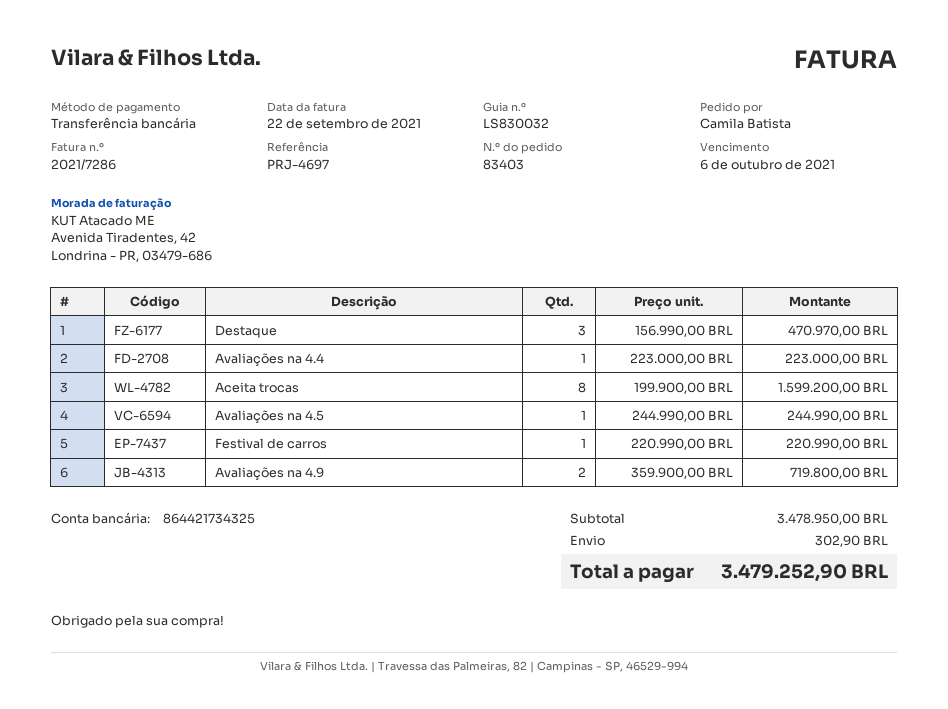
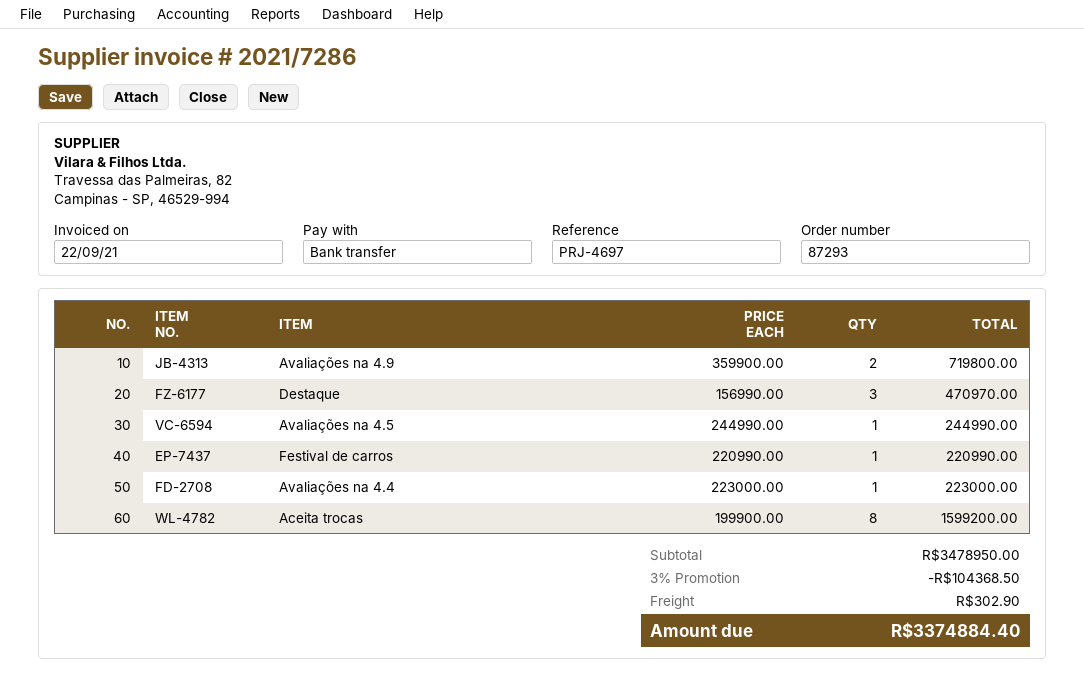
order number: 83403 -> 87293
discount: none -> 3% = 104368.50
total: 3479252.90 -> 3374884.40

